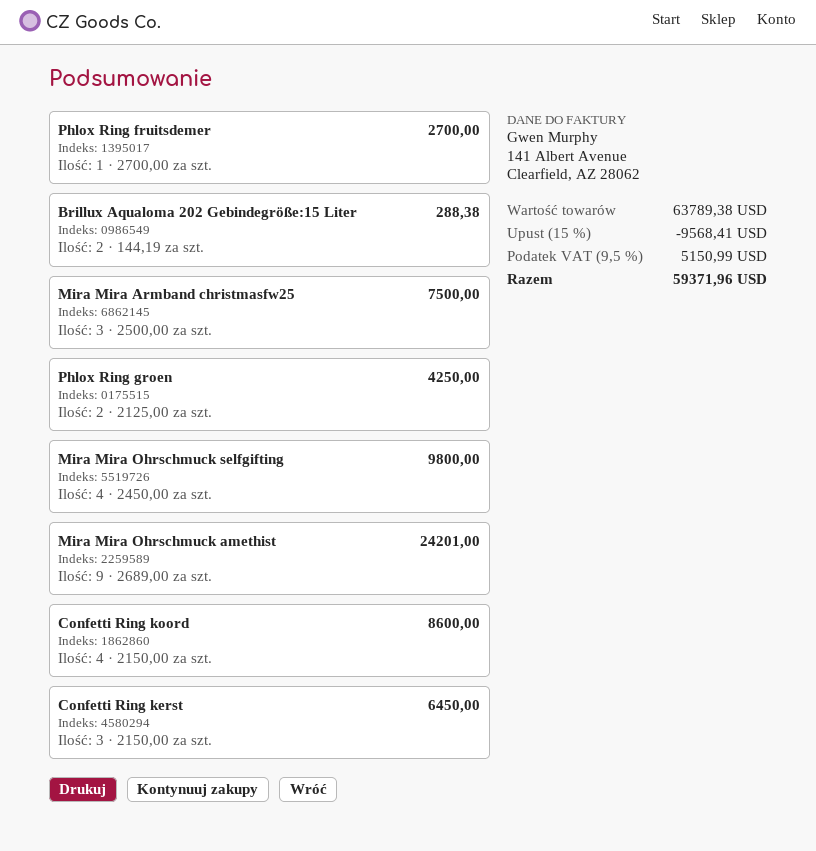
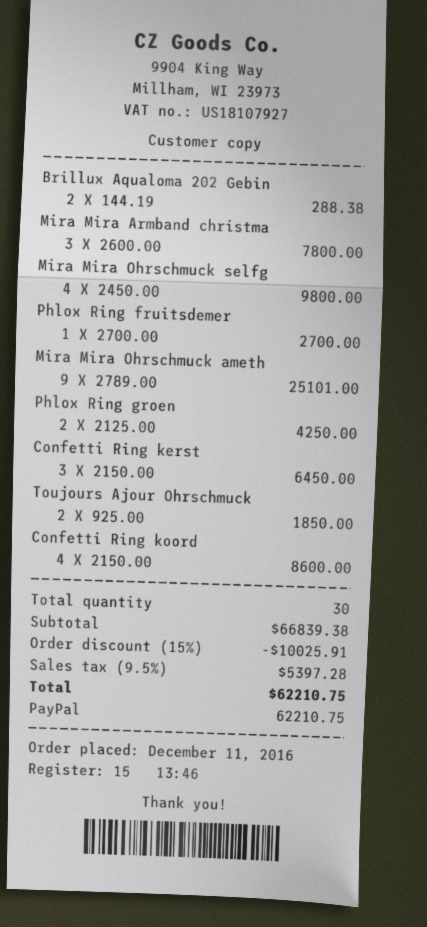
Mira Mira Armband christmasfw25: 3 x 2500.00 = 7500.00 -> 3 x 2600.00 = 7800.00
Mira Mira Ohrschmuck amethist: 9 x 2689.00 = 24201.00 -> 9 x 2789.00 = 25101.00
Toujours Ajour Ohrschmuck: none -> 2 x 925.00 = 1850.00
subtotal: 63789.38 -> 66839.38
discount: 15% = 9568.41 -> 15% = 10025.91
tax: 9.5% = 5150.99 -> 9.5% = 5397.28
total: 59371.96 -> 62210.75

